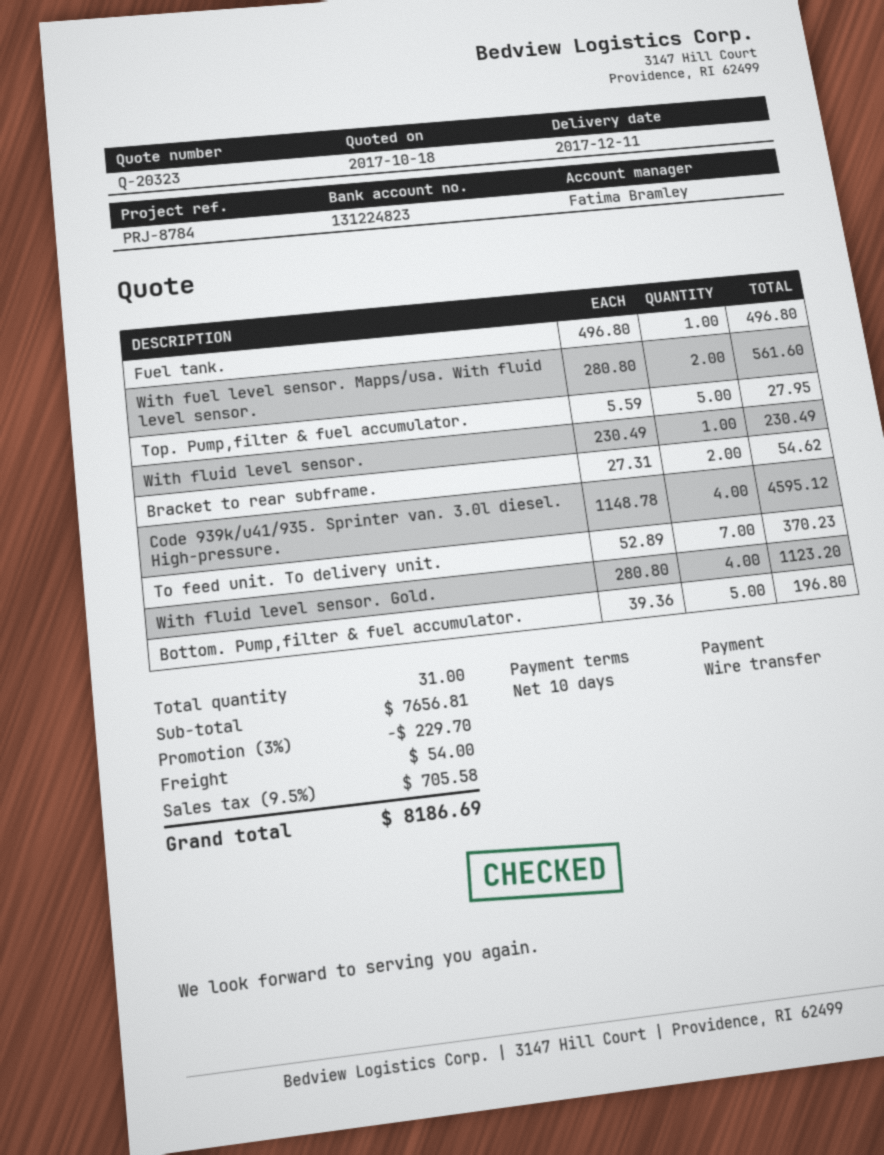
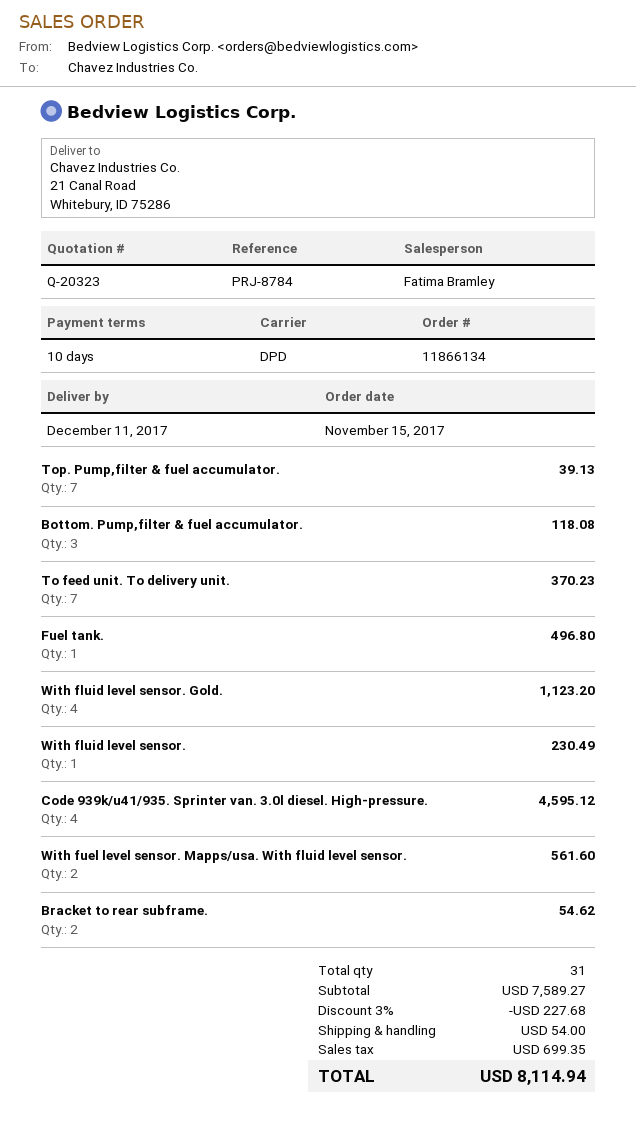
Top. Pump,filter & fuel accumulator.: 5 for 27.95 -> 7 for 39.13
Bottom. Pump,filter & fuel accumulator.: 5 for 196.80 -> 3 for 118.08
subtotal: 7656.81 -> 7589.27
discount: 3% = 229.70 -> 3% = 227.68
tax: 705.58 -> 699.35
total: 8186.69 -> 8114.94

